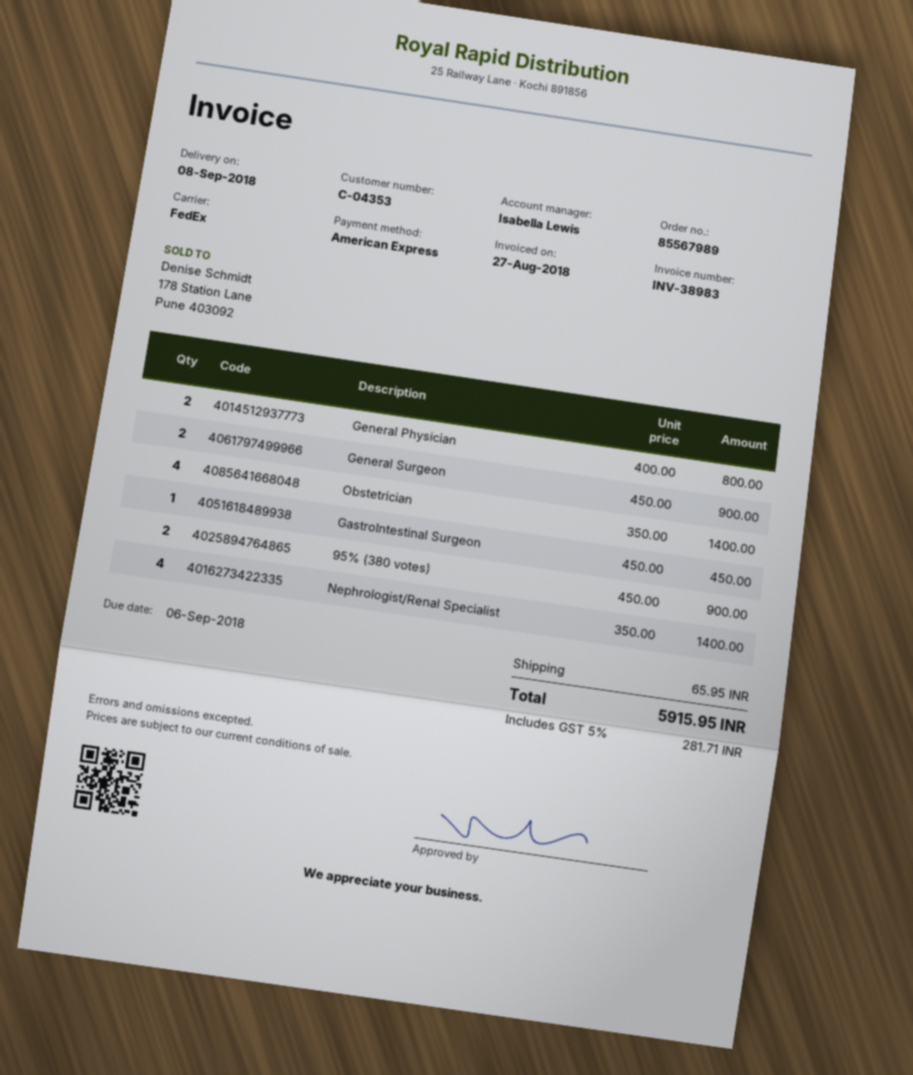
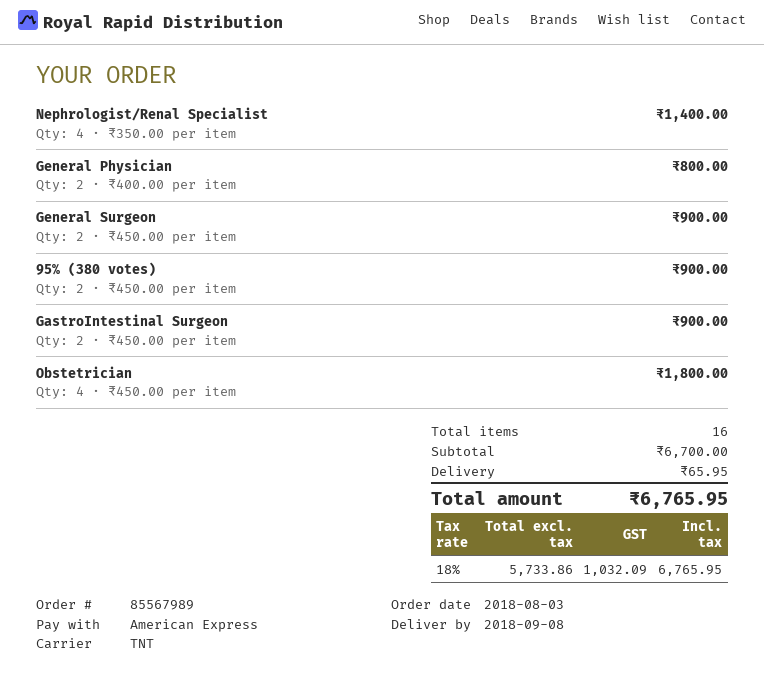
shipping method: FedEx -> TNT
Obstetrician: 4 x 350.00 = 1400.00 -> 4 x 450.00 = 1800.00
GastroIntestinal Surgeon: 1 x 450.00 = 450.00 -> 2 x 450.00 = 900.00
tax: 5% = 281.71 -> 18% = 1032.09
total: 5915.95 -> 6765.95

